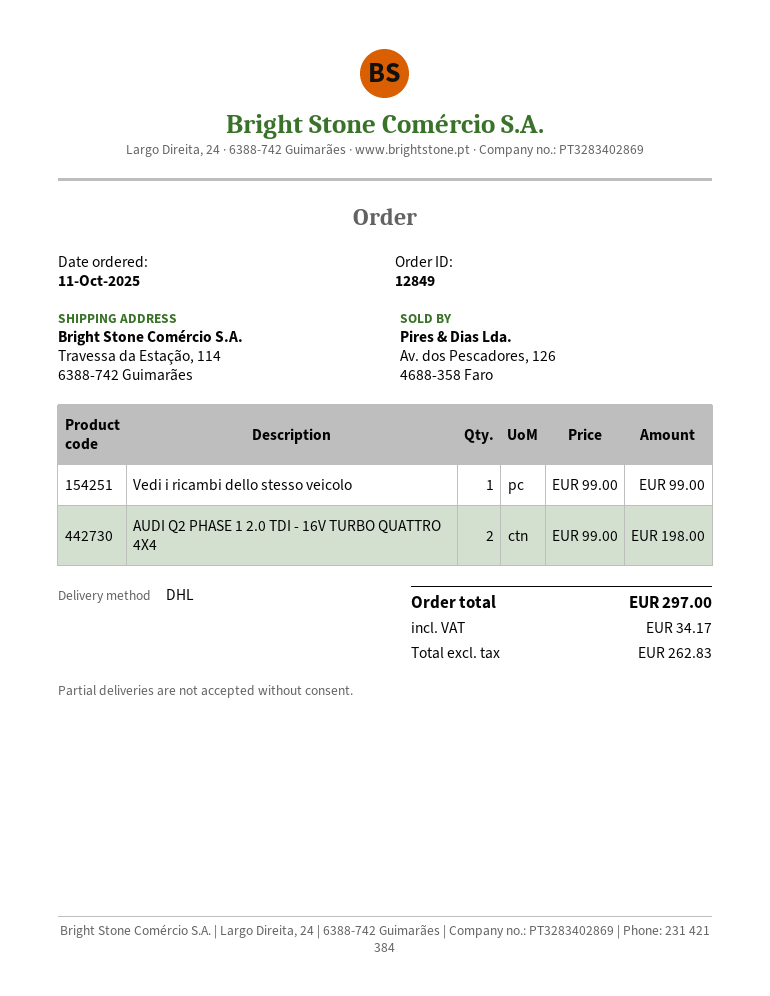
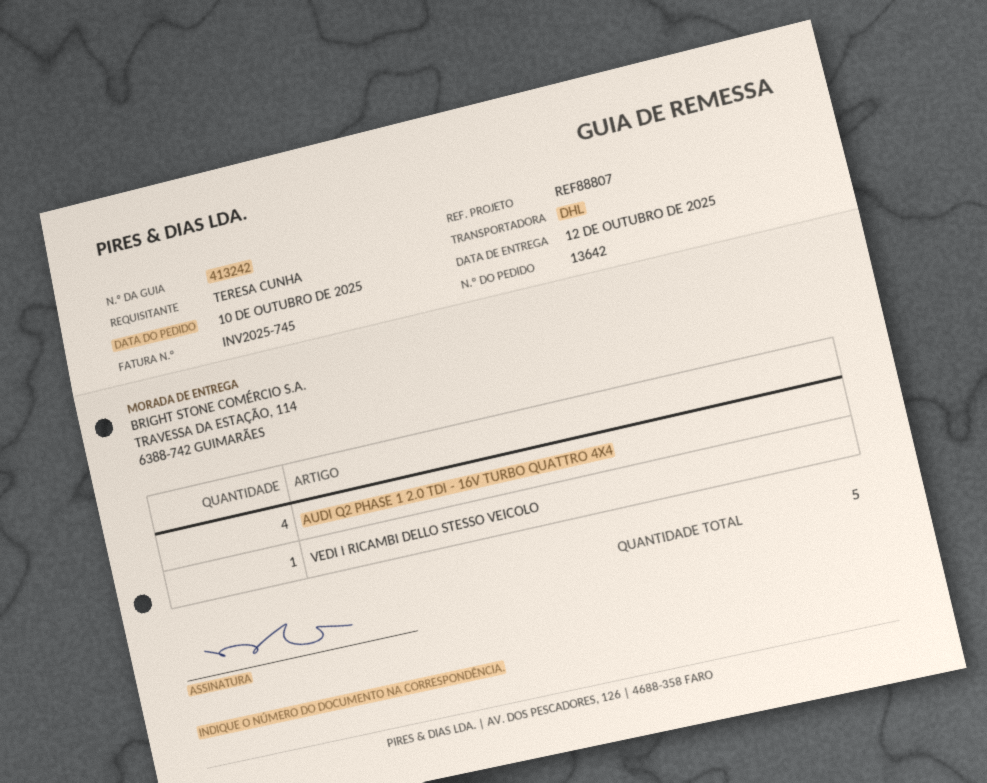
order number: 12849 -> 13642
order date: 2025-10-11 -> 2025-10-10
AUDI Q2 PHASE 1 2.0 TDI - 16V TURBO QUATTRO 4X4: 2 -> 4

